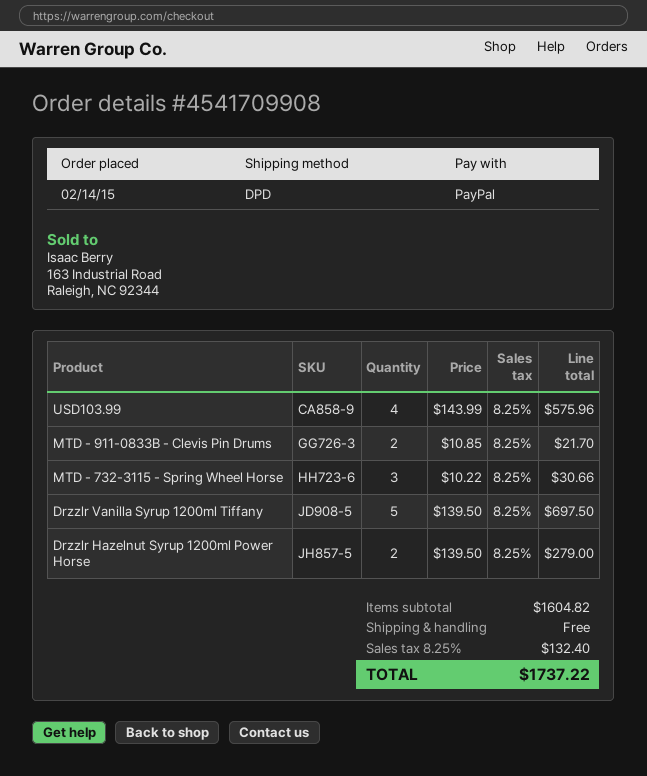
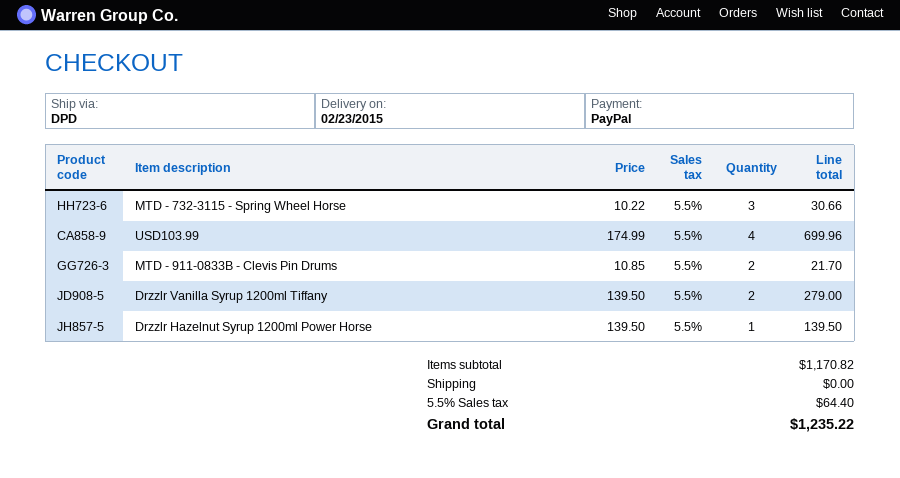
USD103.99: 4 x 143.99 = 575.96 -> 4 x 174.99 = 699.96
Drzzlr Vanilla Syrup 1200ml Tiffany: 5 x 139.50 = 697.50 -> 2 x 139.50 = 279.00
Drzzlr Hazelnut Syrup 1200ml Power Horse: 2 x 139.50 = 279.00 -> 1 x 139.50 = 139.50
subtotal: 1604.82 -> 1170.82
tax: 8.25% = 132.40 -> 5.5% = 64.40
total: 1737.22 -> 1235.22

